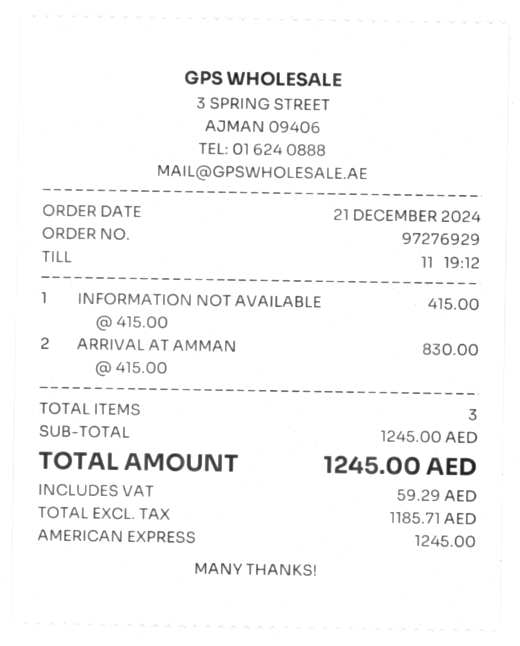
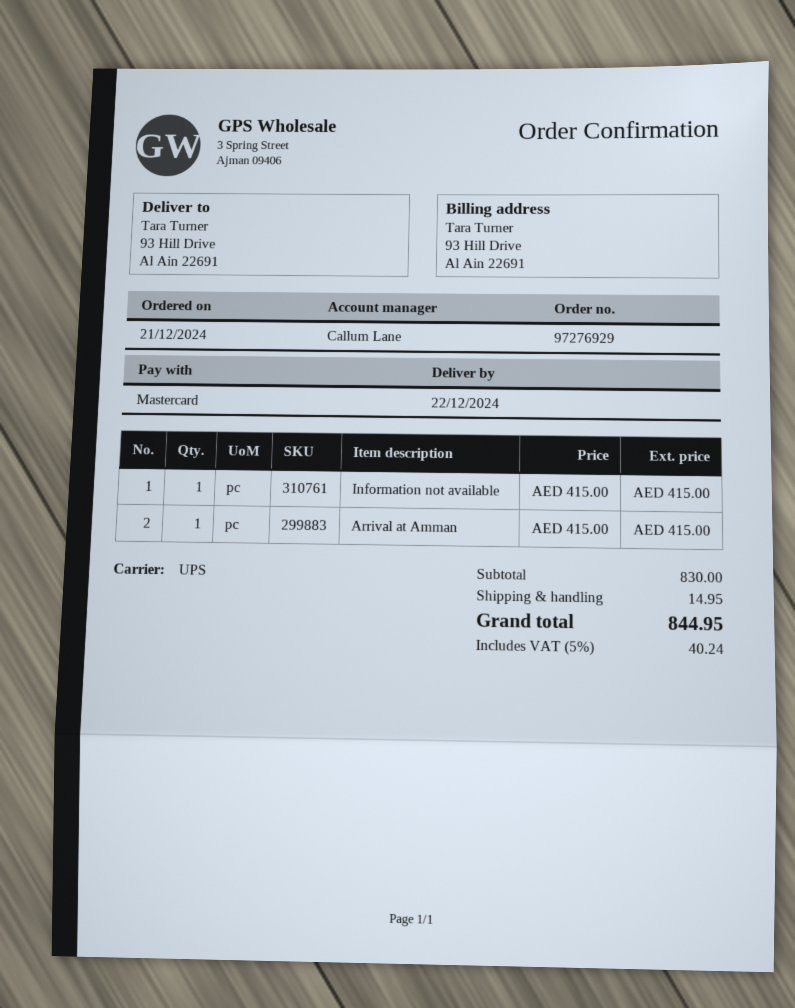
payment method: American Express -> Mastercard
ARRIVAL AT AMMAN: 2 x 415.00 = 830.00 -> 1 x 415.00 = 415.00
subtotal: 1245.00 -> 830.00
shipping: none -> 14.95
tax: 59.29 -> 40.24
total: 1245.00 -> 844.95

